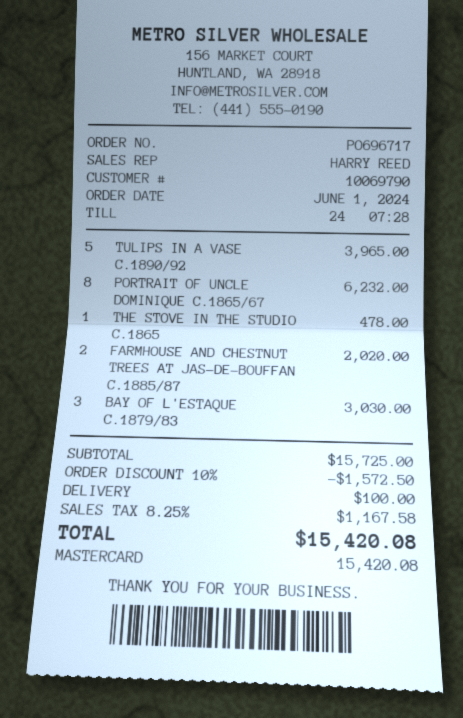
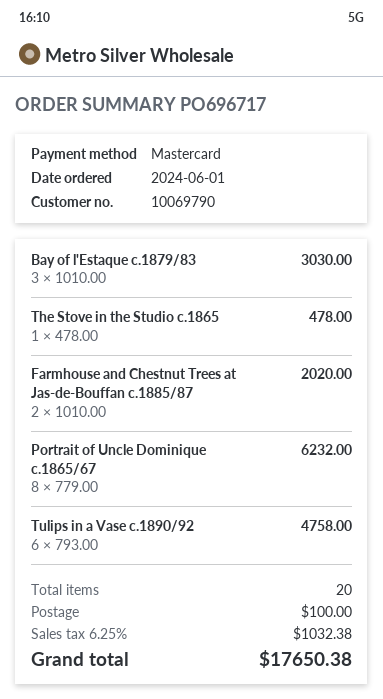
TULIPS IN A VASE C.1890/92: 5 for 3965.00 -> 6 for 4758.00
discount: 10% = 1572.50 -> none
tax: 8.25% = 1167.58 -> 6.25% = 1032.38
total: 15420.08 -> 17650.38

